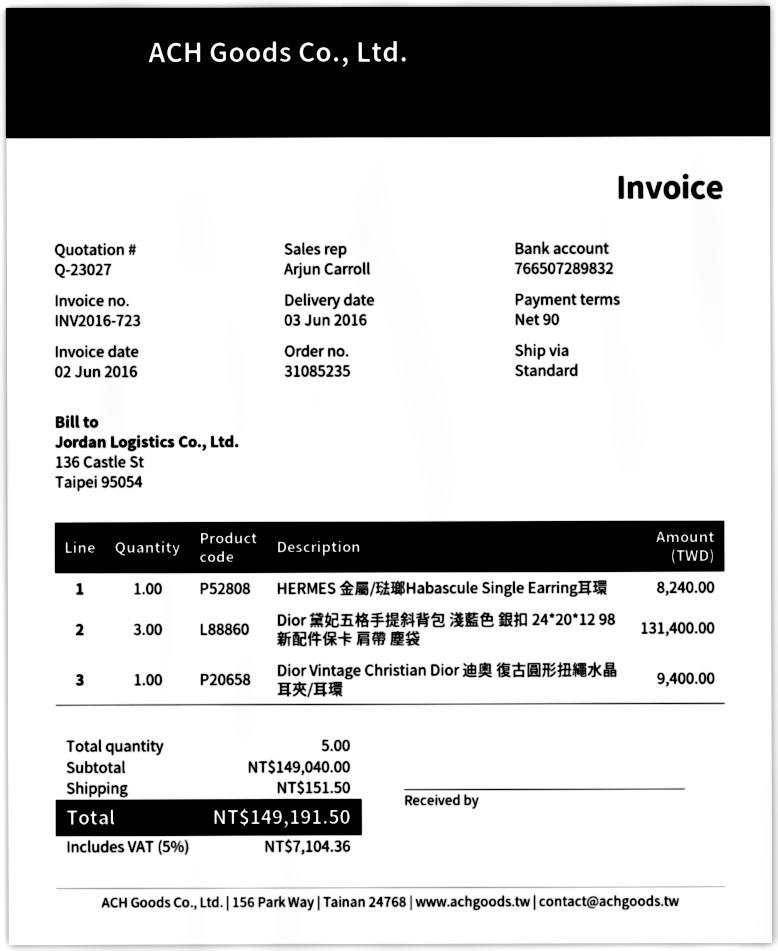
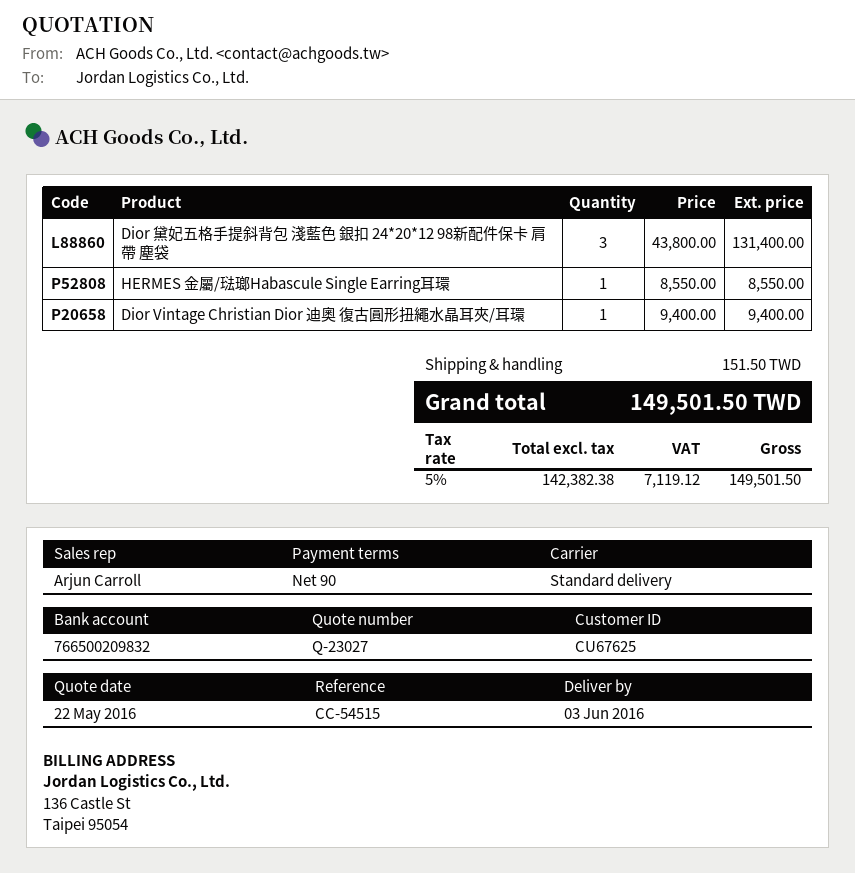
bank account: 766507289832 -> 766500209832
HERMES 金屬/琺瑯Habascule Single Earring耳環: 1 for 8240.00 -> 1 for 8550.00
tax: 5% = 7104.36 -> 5% = 7119.12
total: 149191.50 -> 149501.50

